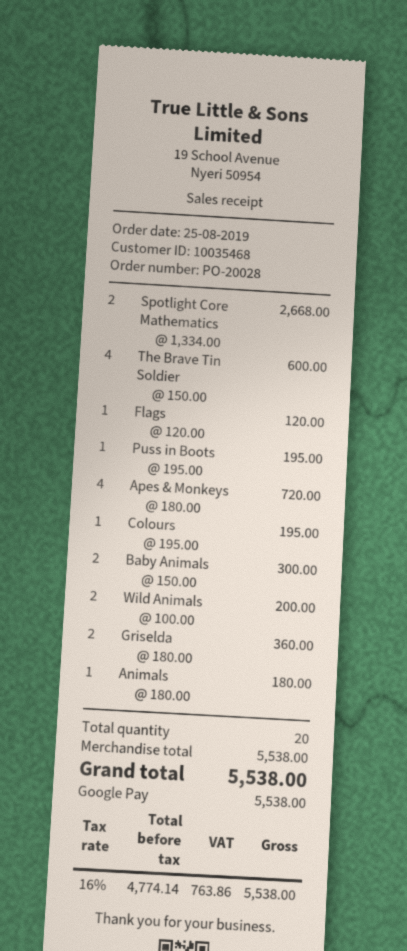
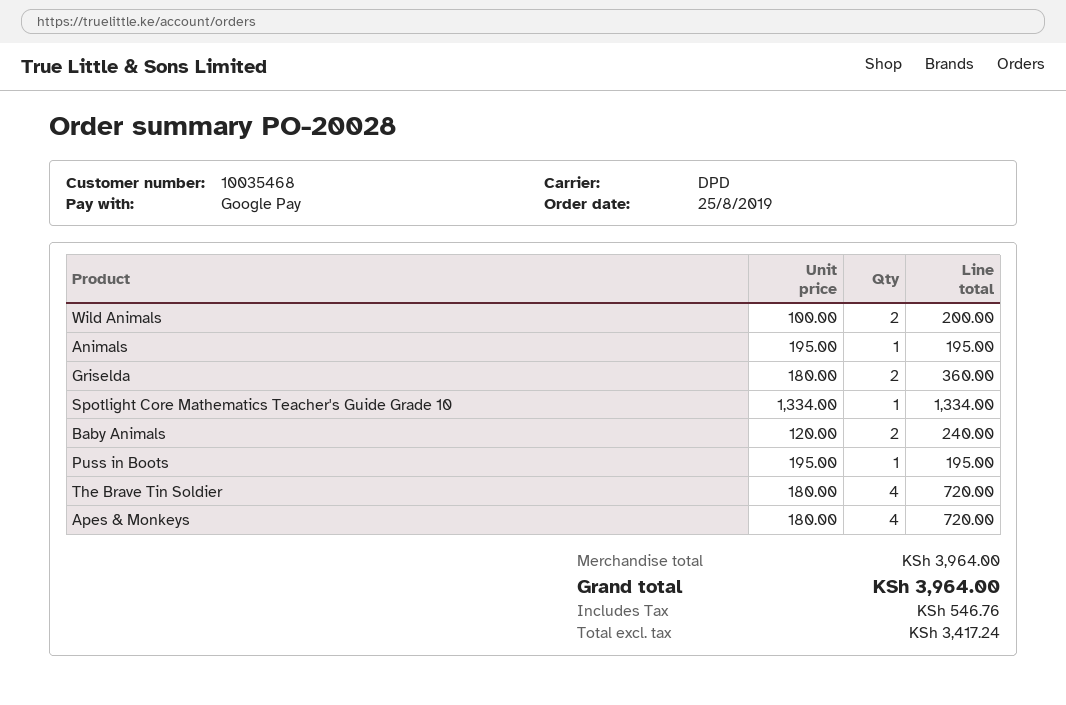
Spotlight Core Mathematics: 2 x 1334.00 = 2668.00 -> 1 x 1334.00 = 1334.00
The Brave Tin Soldier: 4 x 150.00 = 600.00 -> 4 x 180.00 = 720.00
Flags: 1 x 120.00 = 120.00 -> none
Colours: 1 x 195.00 = 195.00 -> none
Baby Animals: 2 x 150.00 = 300.00 -> 2 x 120.00 = 240.00
Animals: 1 x 180.00 = 180.00 -> 1 x 195.00 = 195.00
subtotal: 5538.00 -> 3964.00
net: 4774.14 -> 3417.24
tax: 763.86 -> 546.76
total: 5538.00 -> 3964.00

